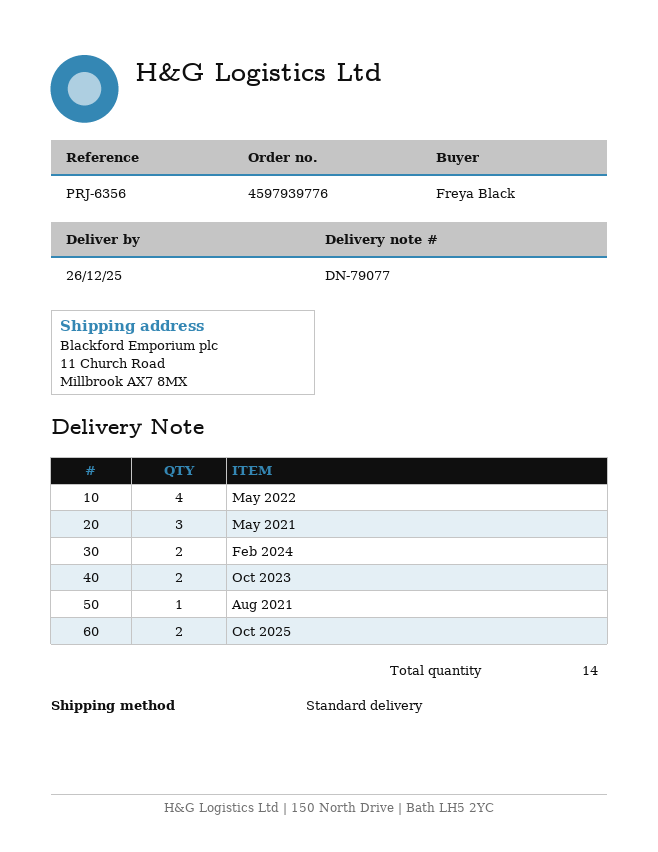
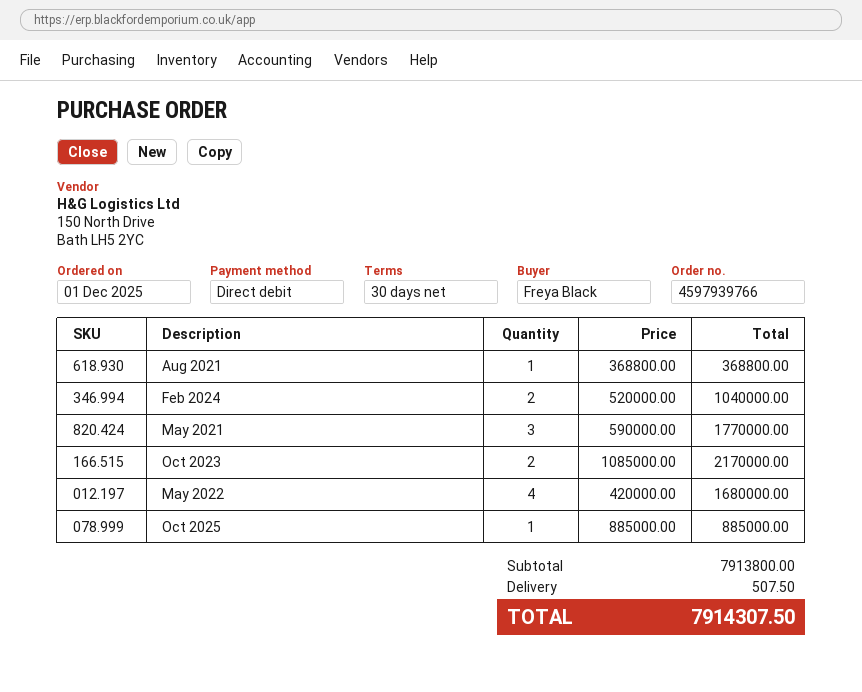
order number: 4597939776 -> 4597939766
Oct 2025: 2 -> 1

